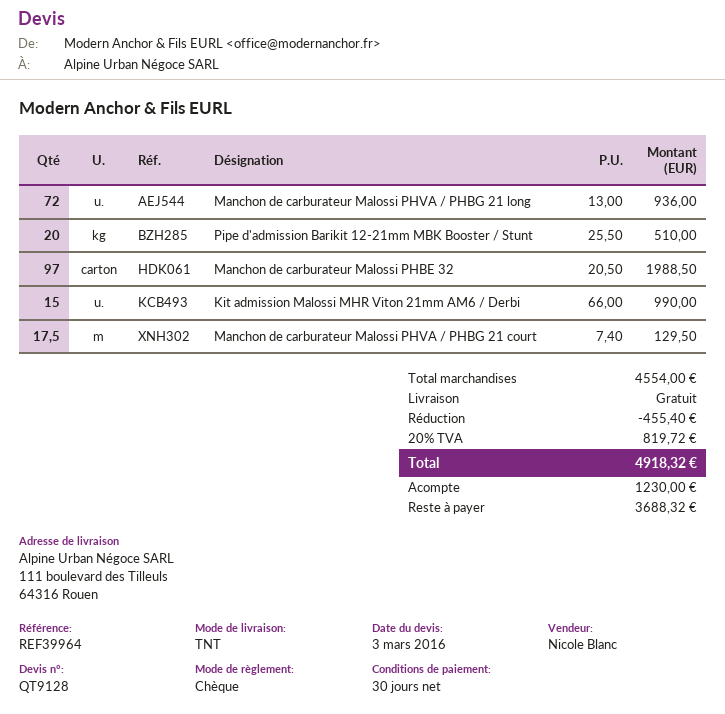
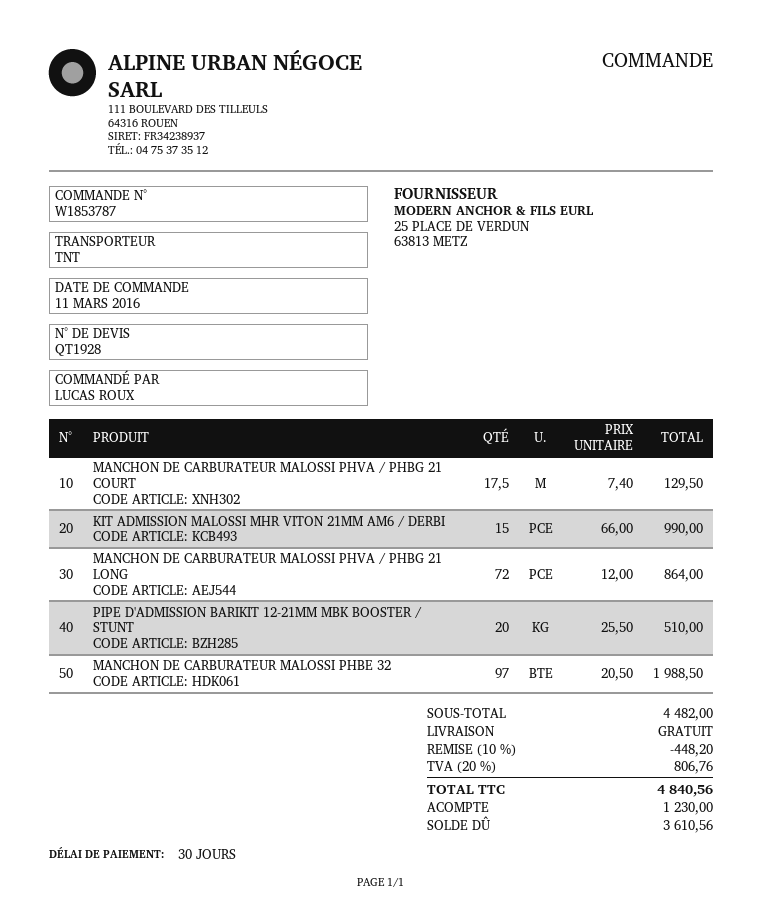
quote number: QT9128 -> QT1928
Manchon de carburateur Malossi PHVA / PHBG 21 long: 72 x 13.00 = 936.00 -> 72 x 12.00 = 864.00
subtotal: 4554.00 -> 4482.00
discount: 455.40 -> 448.20
tax: 20% = 819.72 -> 20% = 806.76
total: 4918.32 -> 4840.56
balance: 3688.32 -> 3610.56

